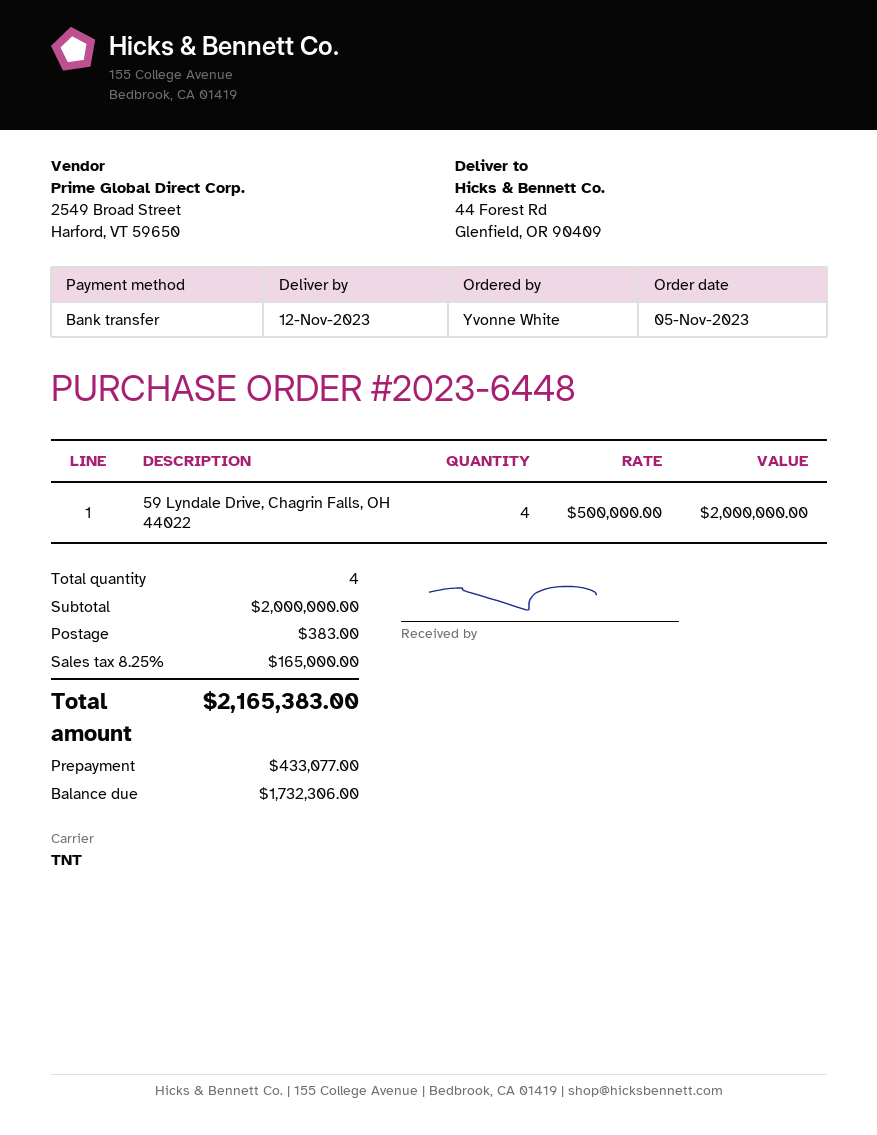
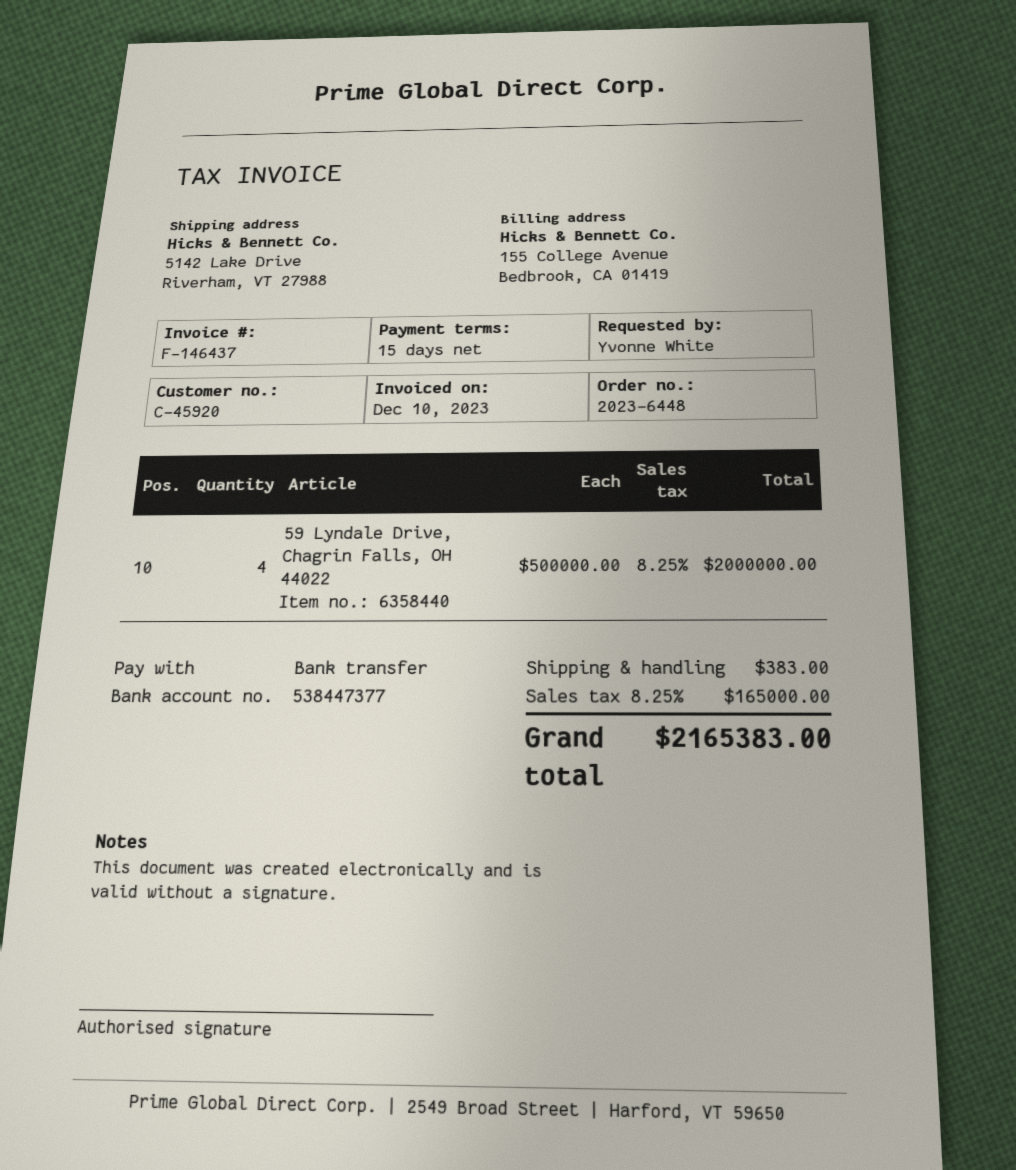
ship to: 44 Forest Rd, Glenfield, OR 90409 -> 5142 Lake Drive, Riverham, VT 27988

